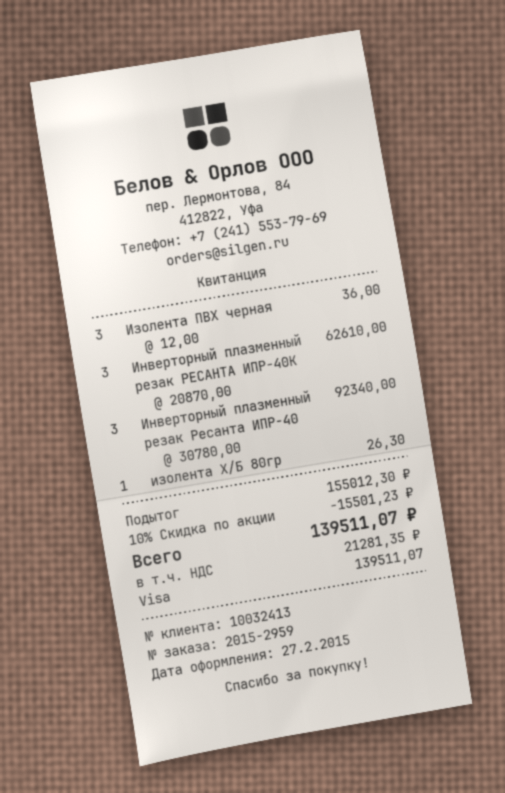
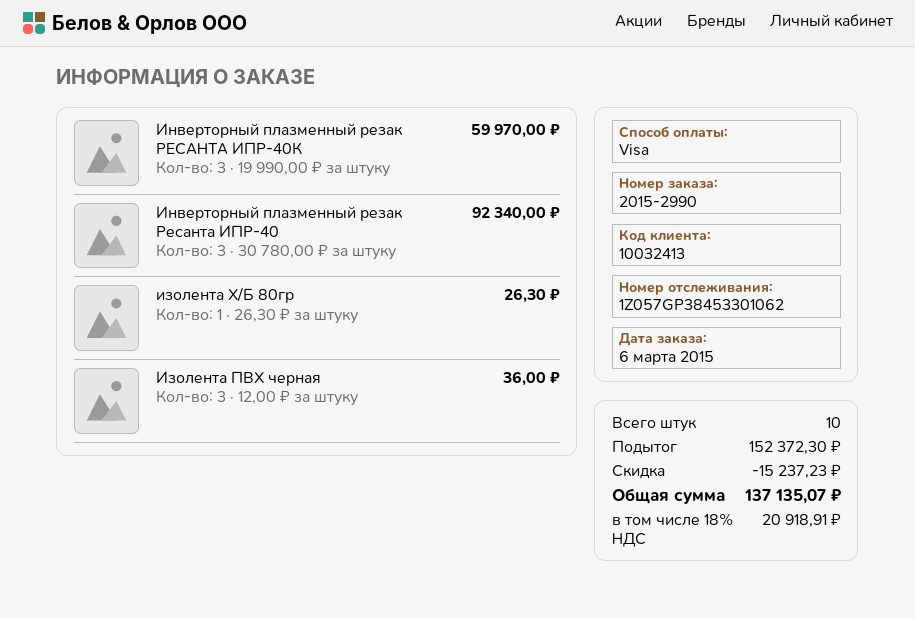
order number: 2015-2959 -> 2015-2990
order date: 2015-02-27 -> 2015-03-06
Инверторный плазменный резак РЕСАНТА ИПР-40К: 3 x 20870.00 = 62610.00 -> 3 x 19990.00 = 59970.00
subtotal: 155012.30 -> 152372.30
discount: 15501.23 -> 15237.23
tax: 21281.35 -> 20918.91
total: 139511.07 -> 137135.07

